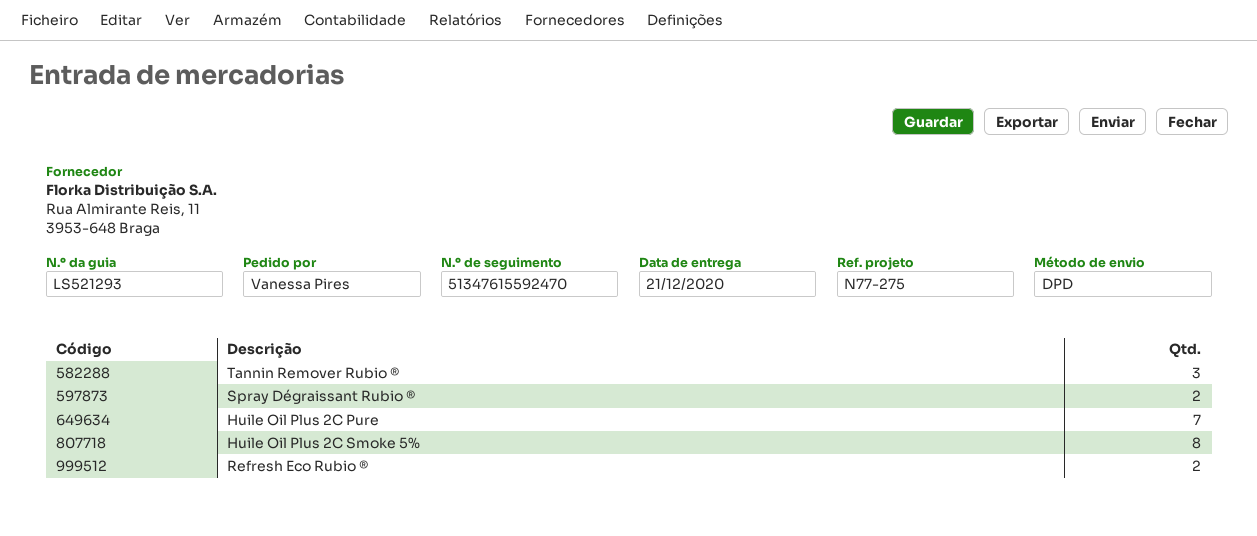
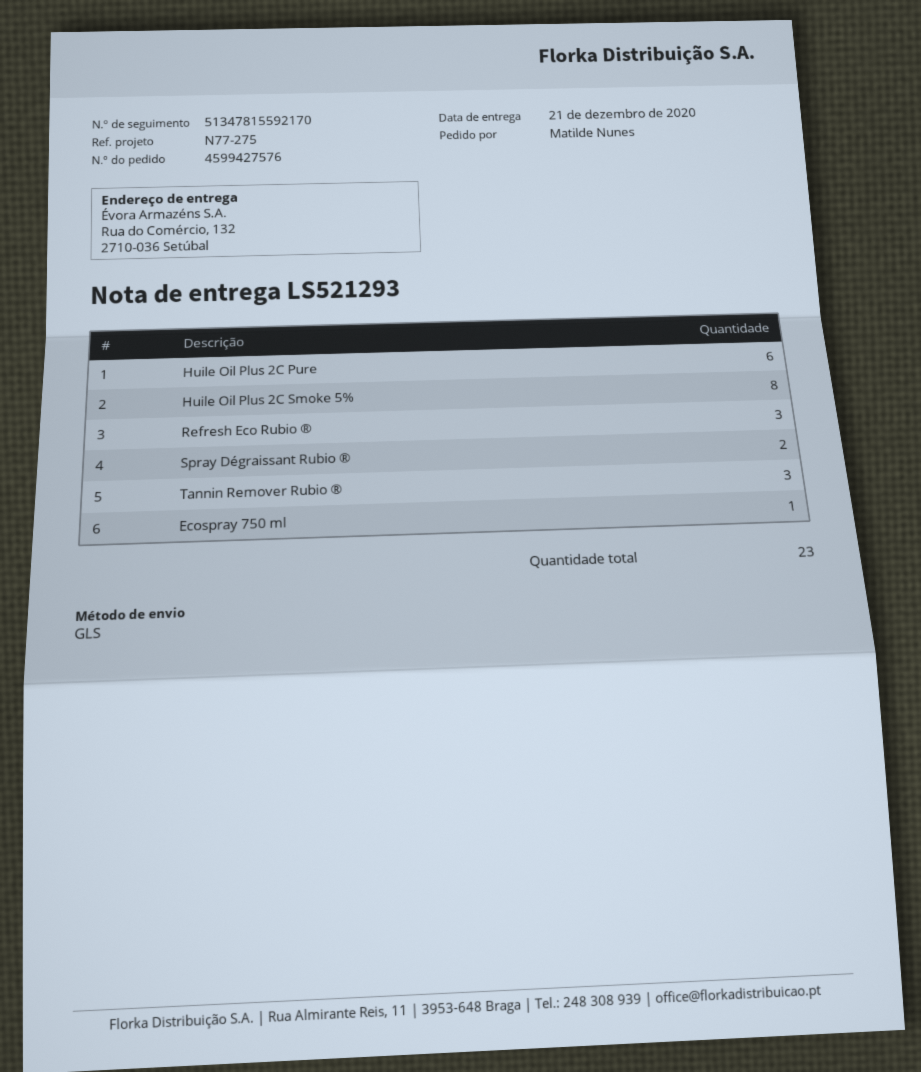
ordered by: Vanessa Pires -> Matilde Nunes
shipping method: DPD -> GLS
tracking number: 51347615592470 -> 51347815592170
Huile Oil Plus 2C Pure: 7 -> 6
Refresh Eco Rubio ®: 2 -> 3
Ecospray 750 ml: none -> 1

